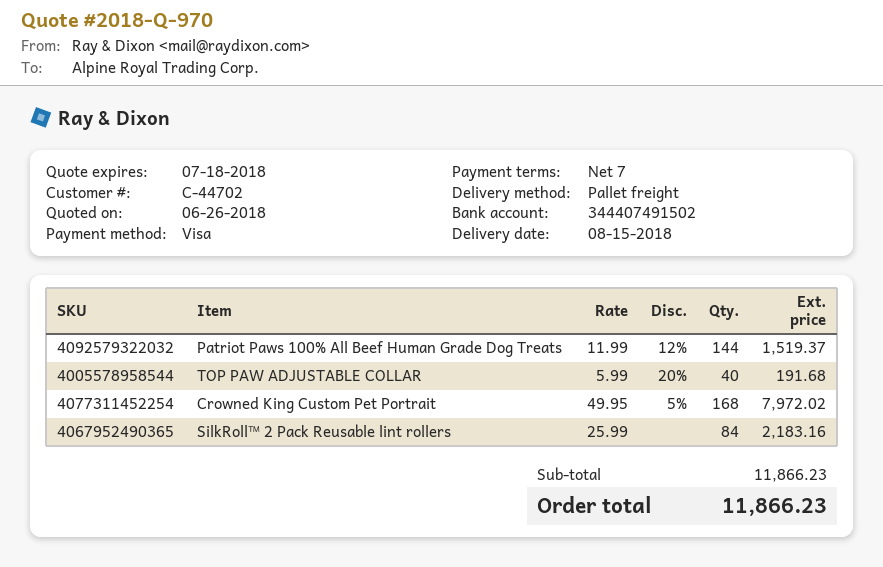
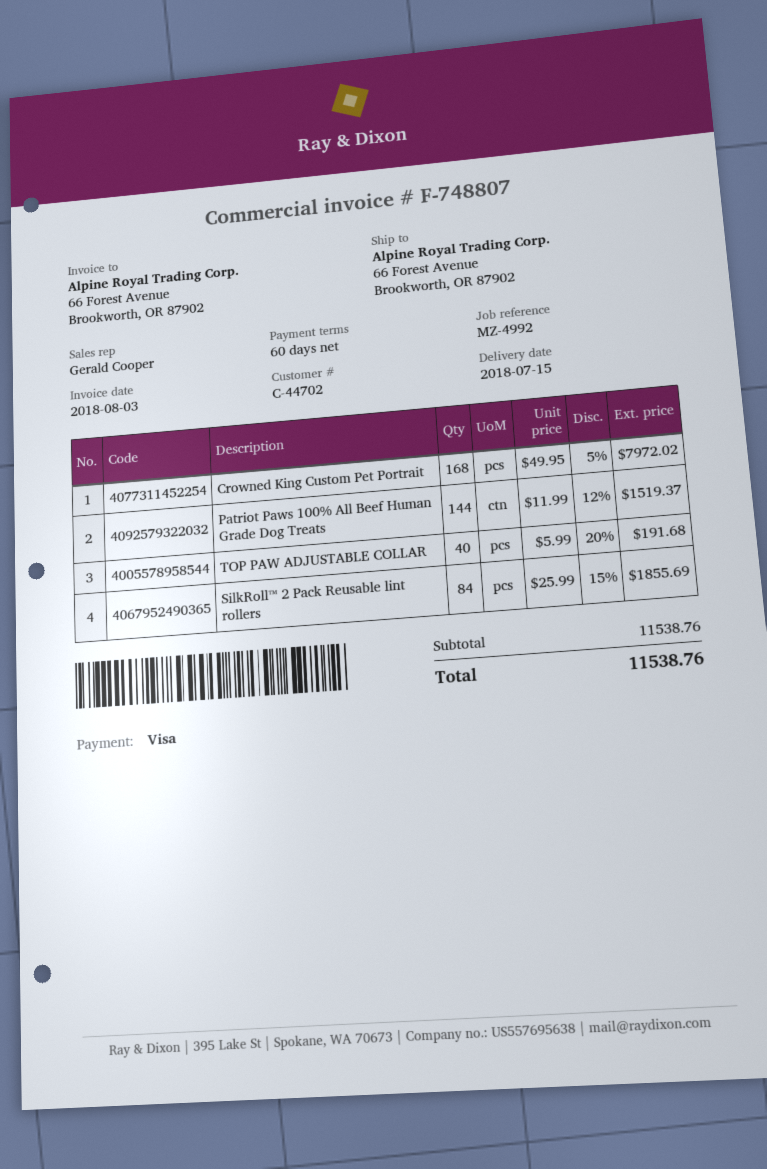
delivery date: 2018-08-15 -> 2018-07-15
payment terms: 7 days -> 60 days
SilkRoll™ 2 Pack Reusable lint rollers: 84 x 25.99 = 2183.16 -> 84 x 25.99 - 15% = 1855.69
subtotal: 11866.23 -> 11538.76
total: 11866.23 -> 11538.76

